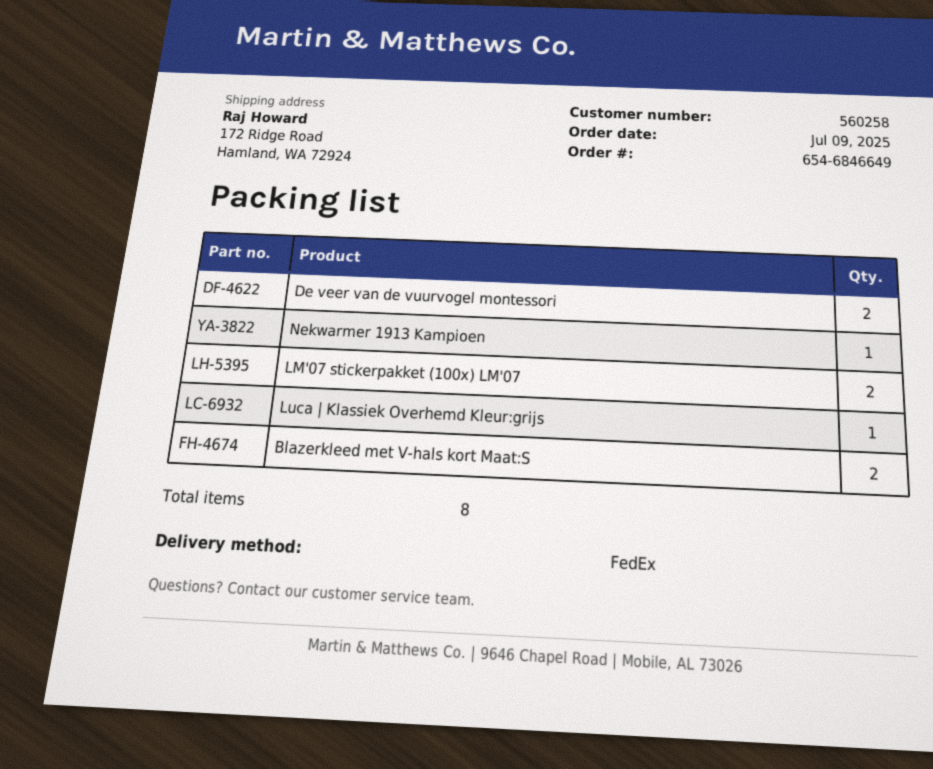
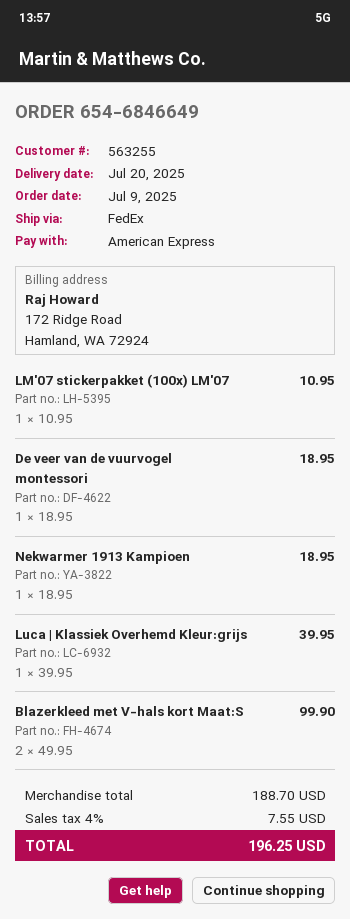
customer number: 560258 -> 563255
De veer van de vuurvogel montessori: 2 -> 1
LM'07 stickerpakket (100x) LM'07: 2 -> 1

